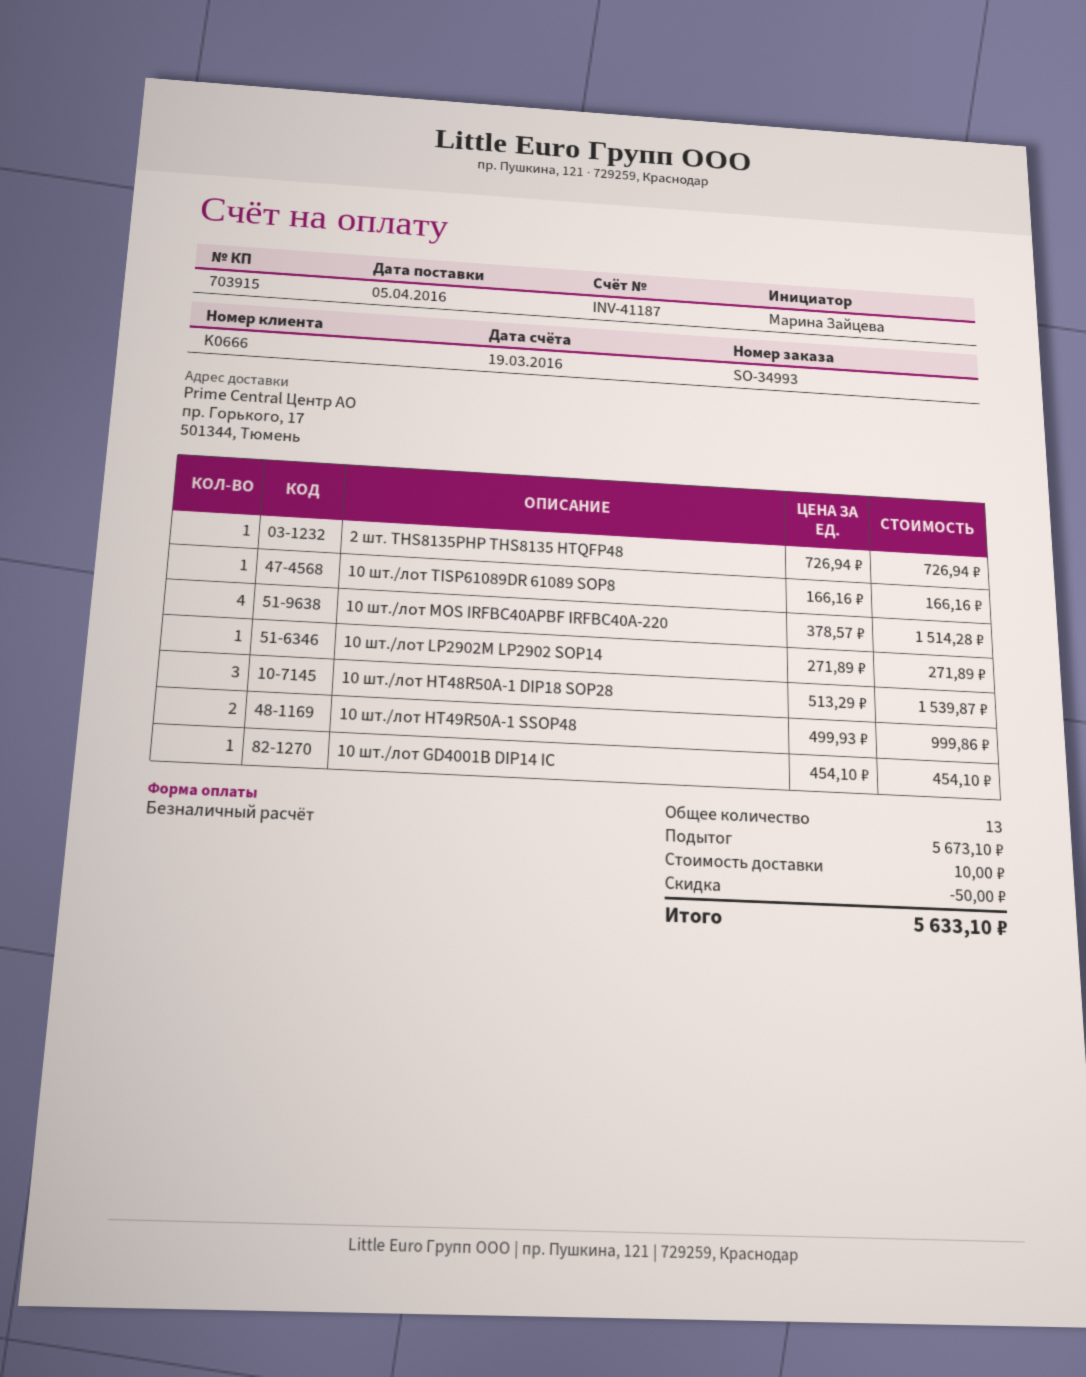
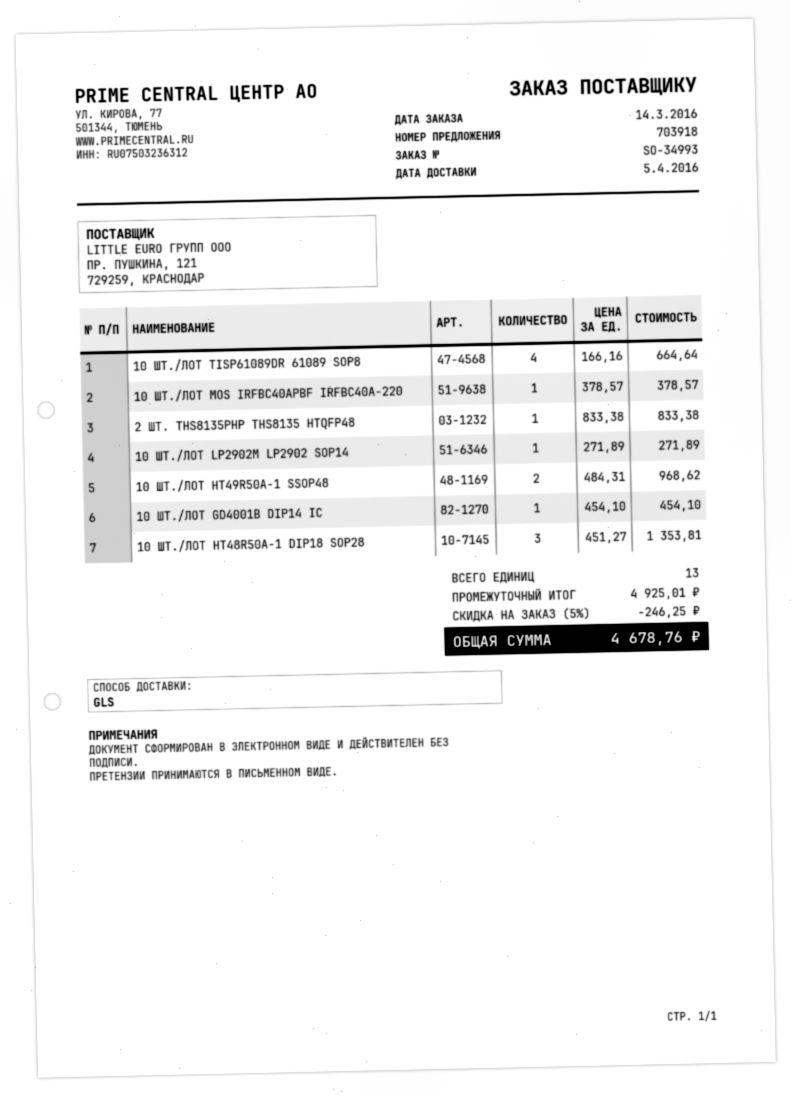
quote number: 703915 -> 703918
2 шт. THS8135PHP THS8135 HTQFP48: 1 x 726.94 = 726.94 -> 1 x 833.38 = 833.38
10 шт./лот TISP61089DR 61089 SOP8: 1 x 166.16 = 166.16 -> 4 x 166.16 = 664.64
10 шт./лот MOS IRFBC40APBF IRFBC40A-220: 4 x 378.57 = 1514.28 -> 1 x 378.57 = 378.57
10 шт./лот HT48R50A-1 DIP18 SOP28: 3 x 513.29 = 1539.87 -> 3 x 451.27 = 1353.81
10 шт./лот HT49R50A-1 SSOP48: 2 x 499.93 = 999.86 -> 2 x 484.31 = 968.62
subtotal: 5673.10 -> 4925.01
discount: 50.00 -> 246.25
shipping: 10.00 -> none
total: 5633.10 -> 4678.76

